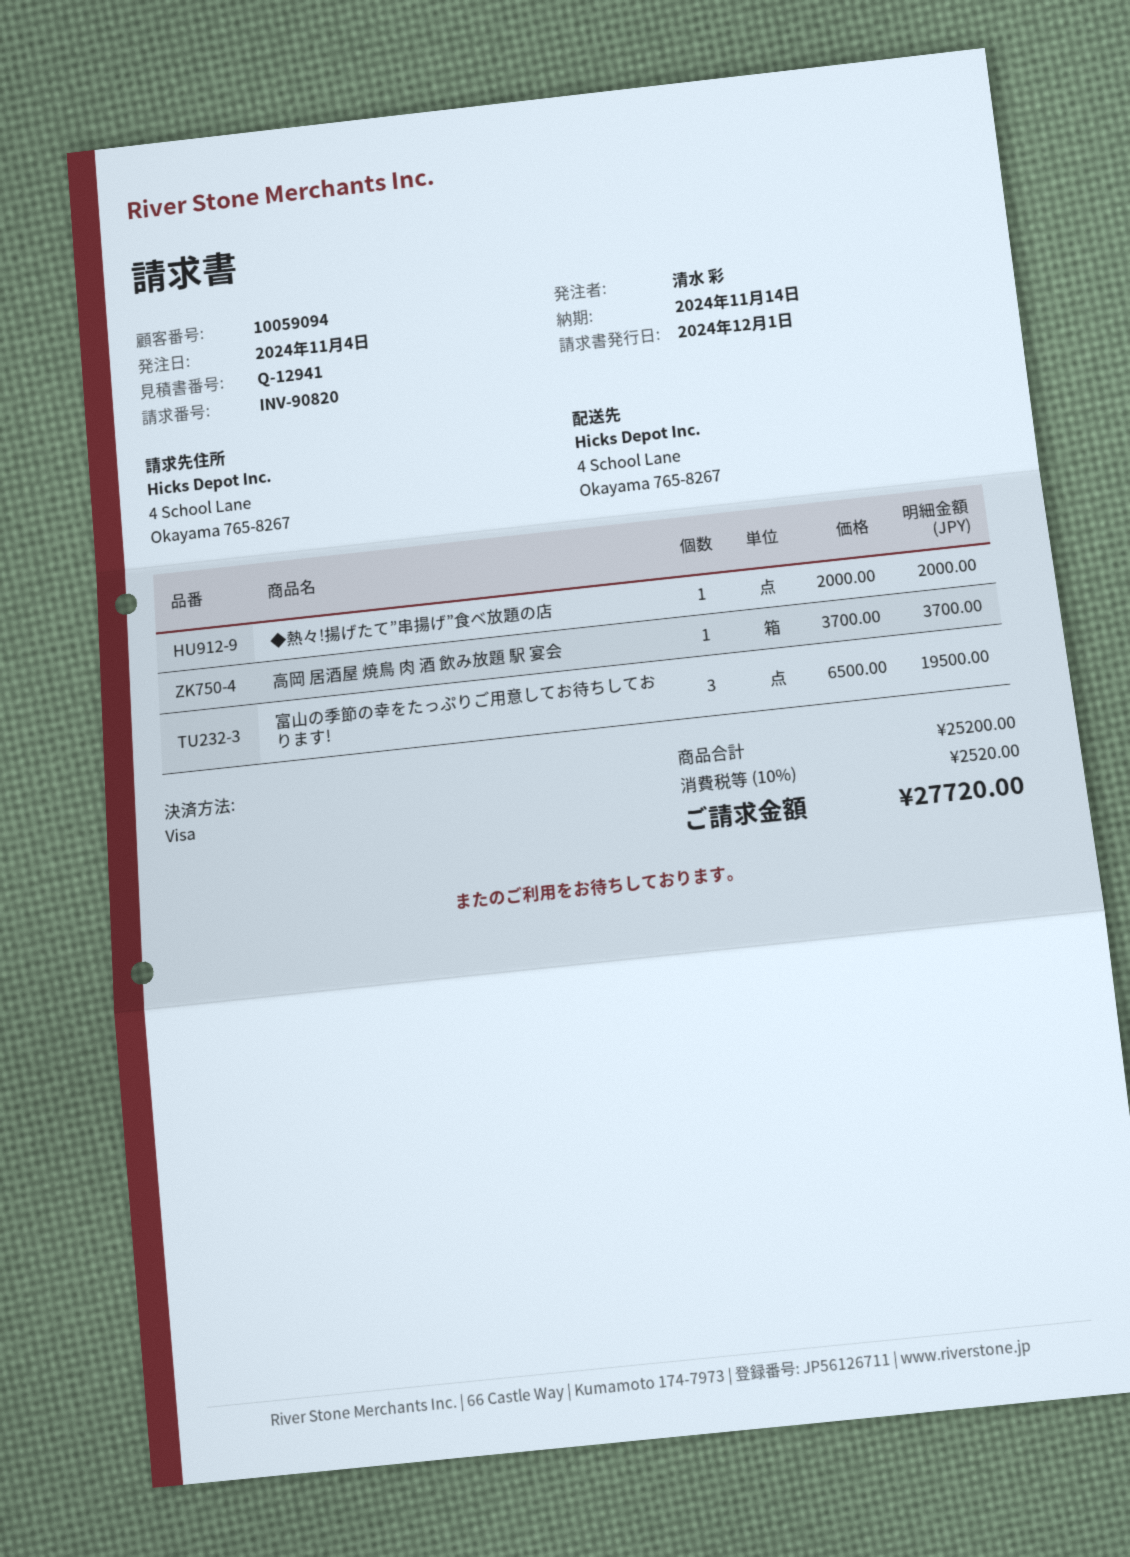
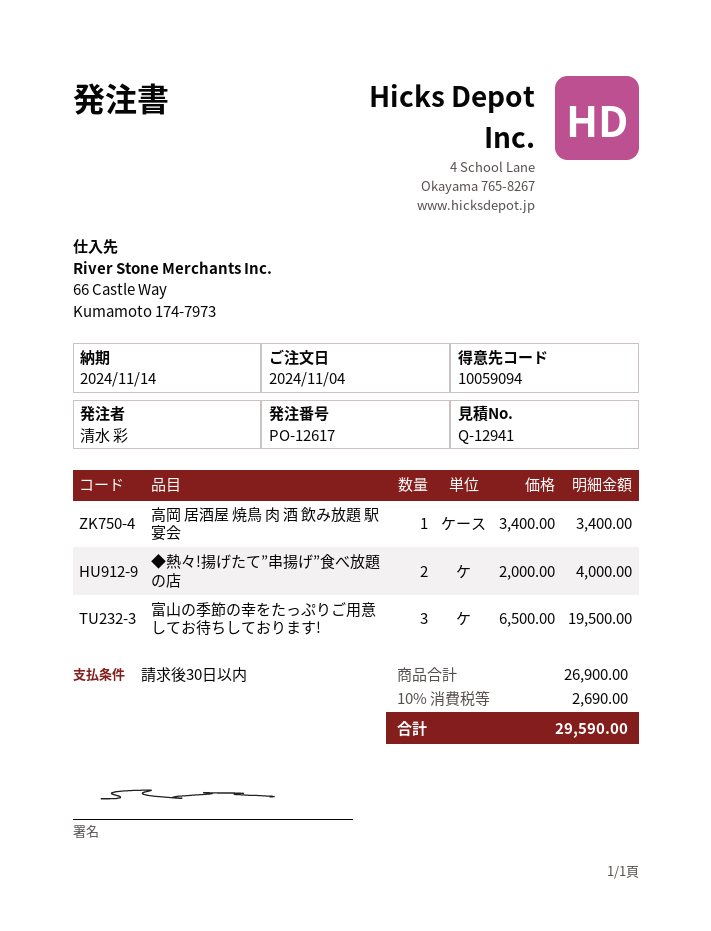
◆熱々!揚げたて”串揚げ”食べ放題の店: 1 x 2000.00 = 2000.00 -> 2 x 2000.00 = 4000.00
高岡 居酒屋 焼鳥 肉 酒 飲み放題 駅 宴会: 1 x 3700.00 = 3700.00 -> 1 x 3400.00 = 3400.00
subtotal: 25200.00 -> 26900.00
tax: 10% = 2520.00 -> 10% = 2690.00
total: 27720.00 -> 29590.00

